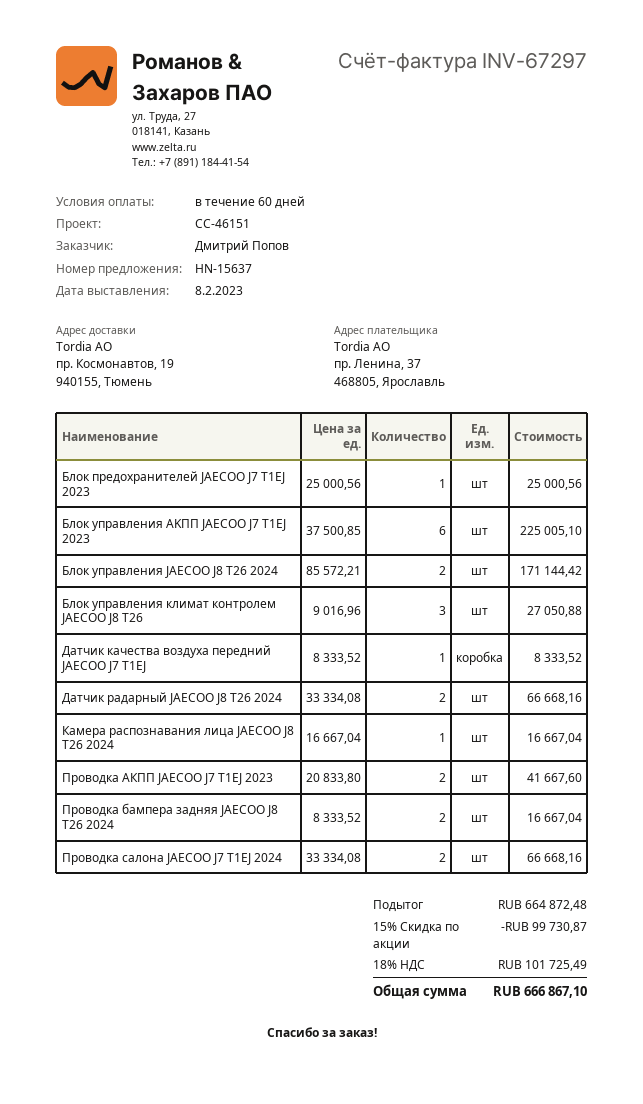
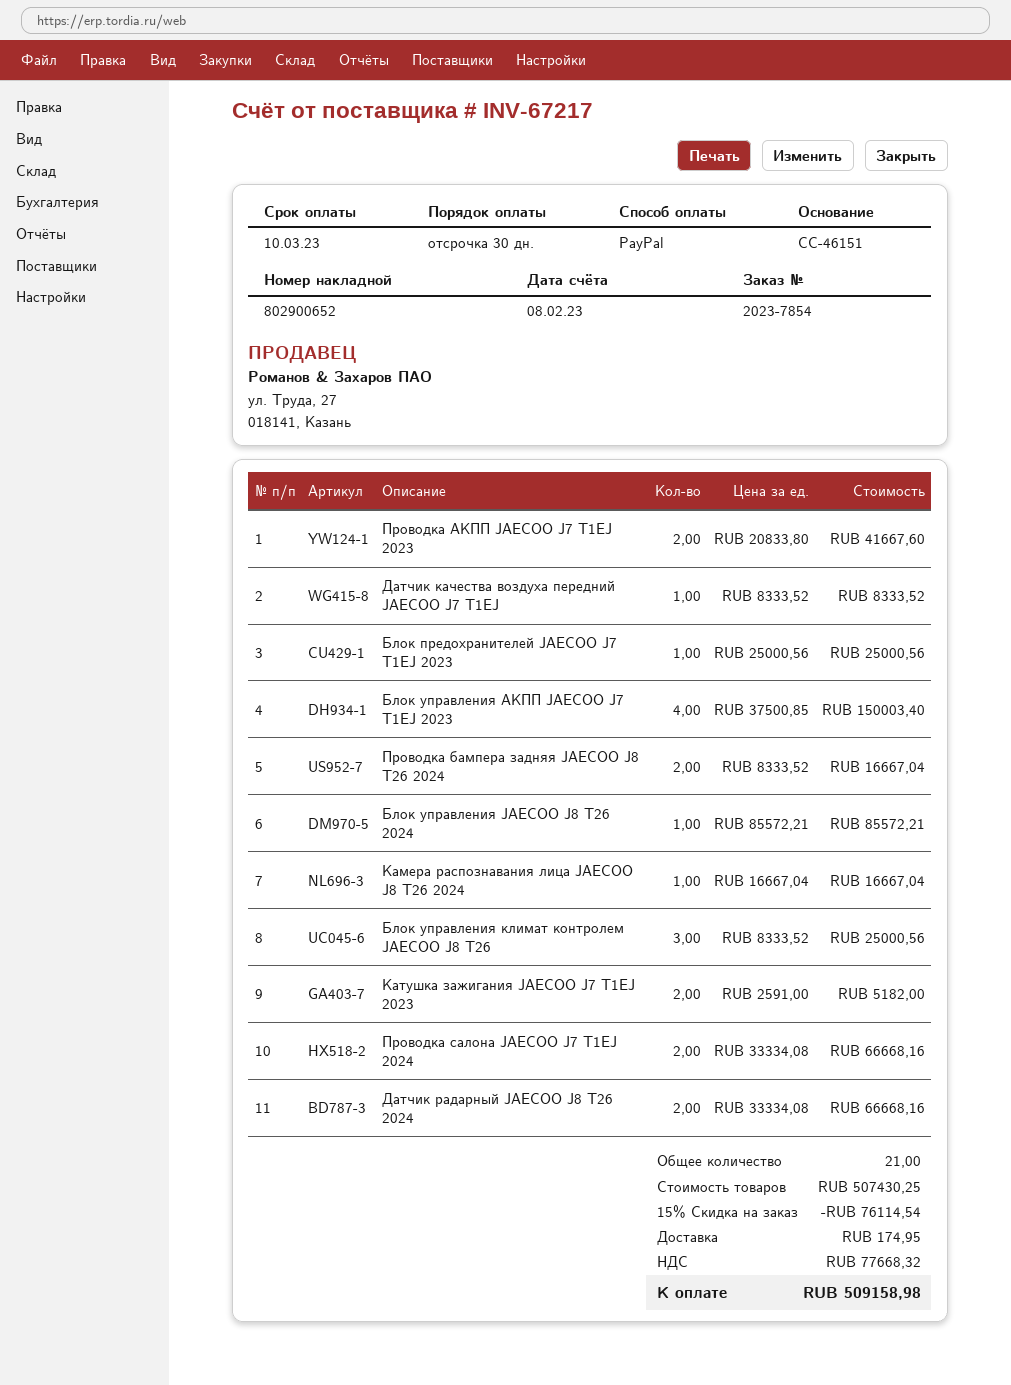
invoice number: INV-67297 -> INV-67217
payment terms: 60 days -> 30 days
Блок управления AKПП JAECOO J7 T1EJ 2023: 6 x 37500.85 = 225005.10 -> 4 x 37500.85 = 150003.40
Блок управления JAECOO J8 T26 2024: 2 x 85572.21 = 171144.42 -> 1 x 85572.21 = 85572.21
Блок управления климат контролем JAECOO J8 T26: 3 x 9016.96 = 27050.88 -> 3 x 8333.52 = 25000.56
Катушка зажигания JAECOO J7 T1EJ 2023: none -> 2 x 2591.00 = 5182.00
subtotal: 664872.48 -> 507430.25
discount: 15% = 99730.87 -> 15% = 76114.54
shipping: none -> 174.95
tax: 101725.49 -> 77668.32
total: 666867.10 -> 509158.98

